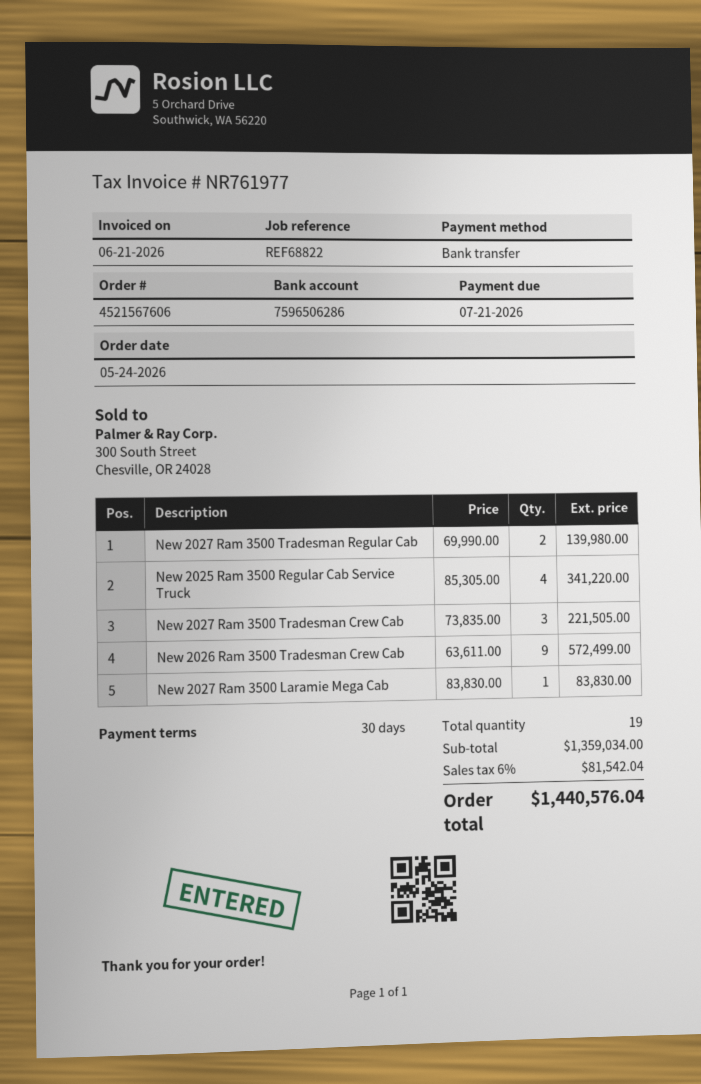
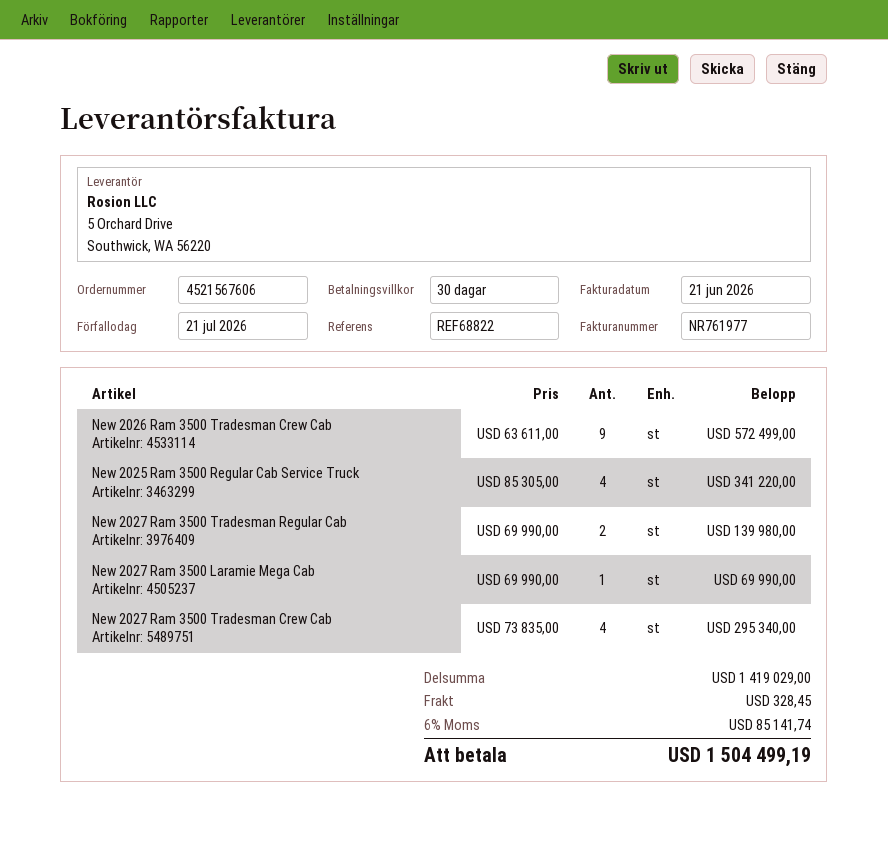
New 2027 Ram 3500 Tradesman Crew Cab: 3 x 73835.00 = 221505.00 -> 4 x 73835.00 = 295340.00
New 2027 Ram 3500 Laramie Mega Cab: 1 x 83830.00 = 83830.00 -> 1 x 69990.00 = 69990.00
subtotal: 1359034.00 -> 1419029.00
shipping: none -> 328.45
tax: 6% = 81542.04 -> 6% = 85141.74
total: 1440576.04 -> 1504499.19

